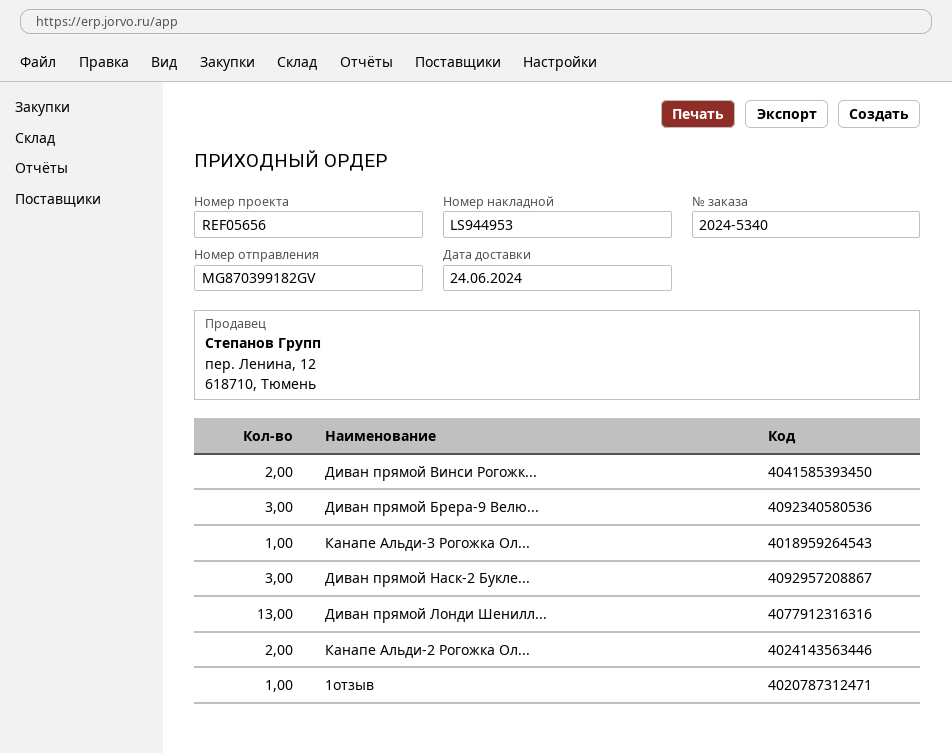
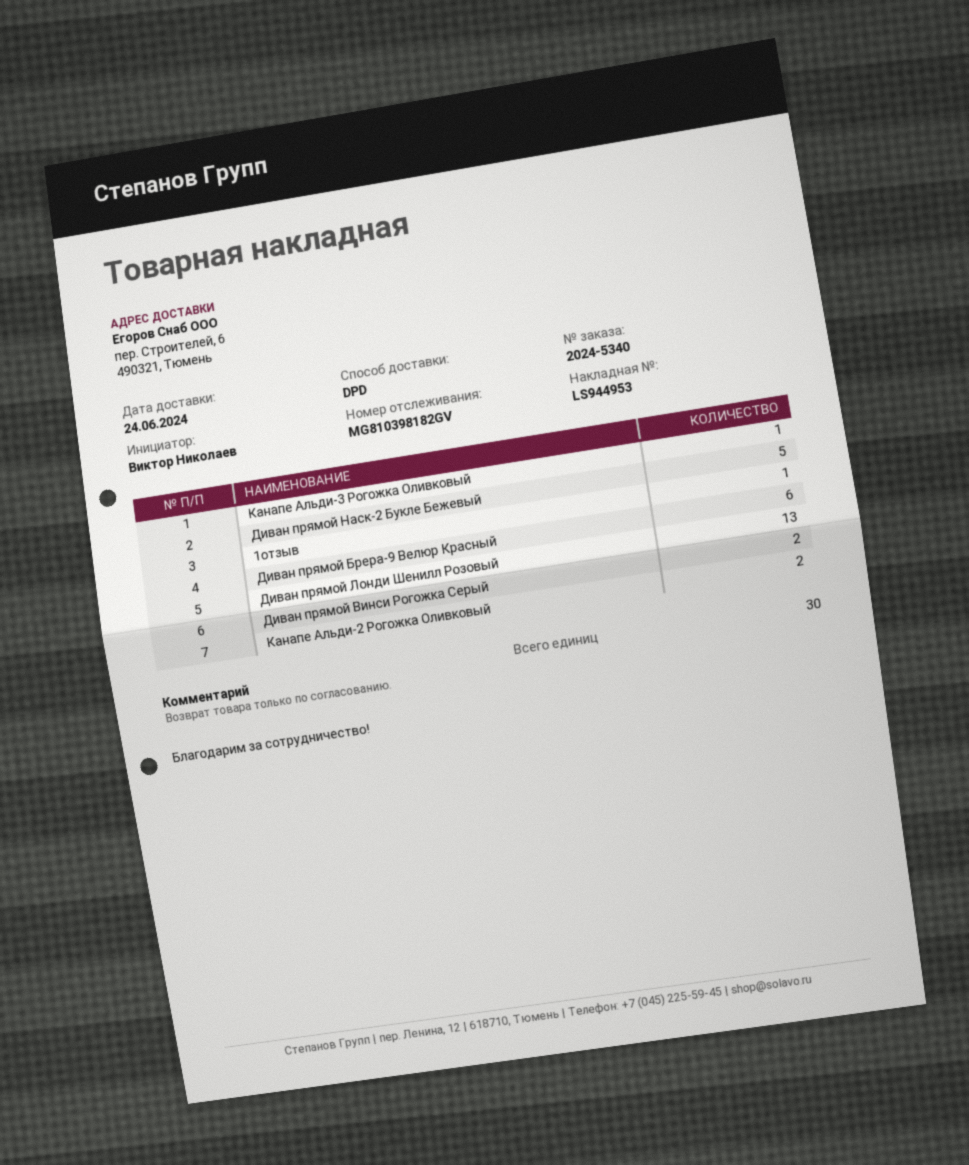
tracking number: MG870399182GV -> MG810398182GV
Диван прямой Брера-9 Велю...: 3 -> 6
Диван прямой Наск-2 Букле...: 3 -> 5

